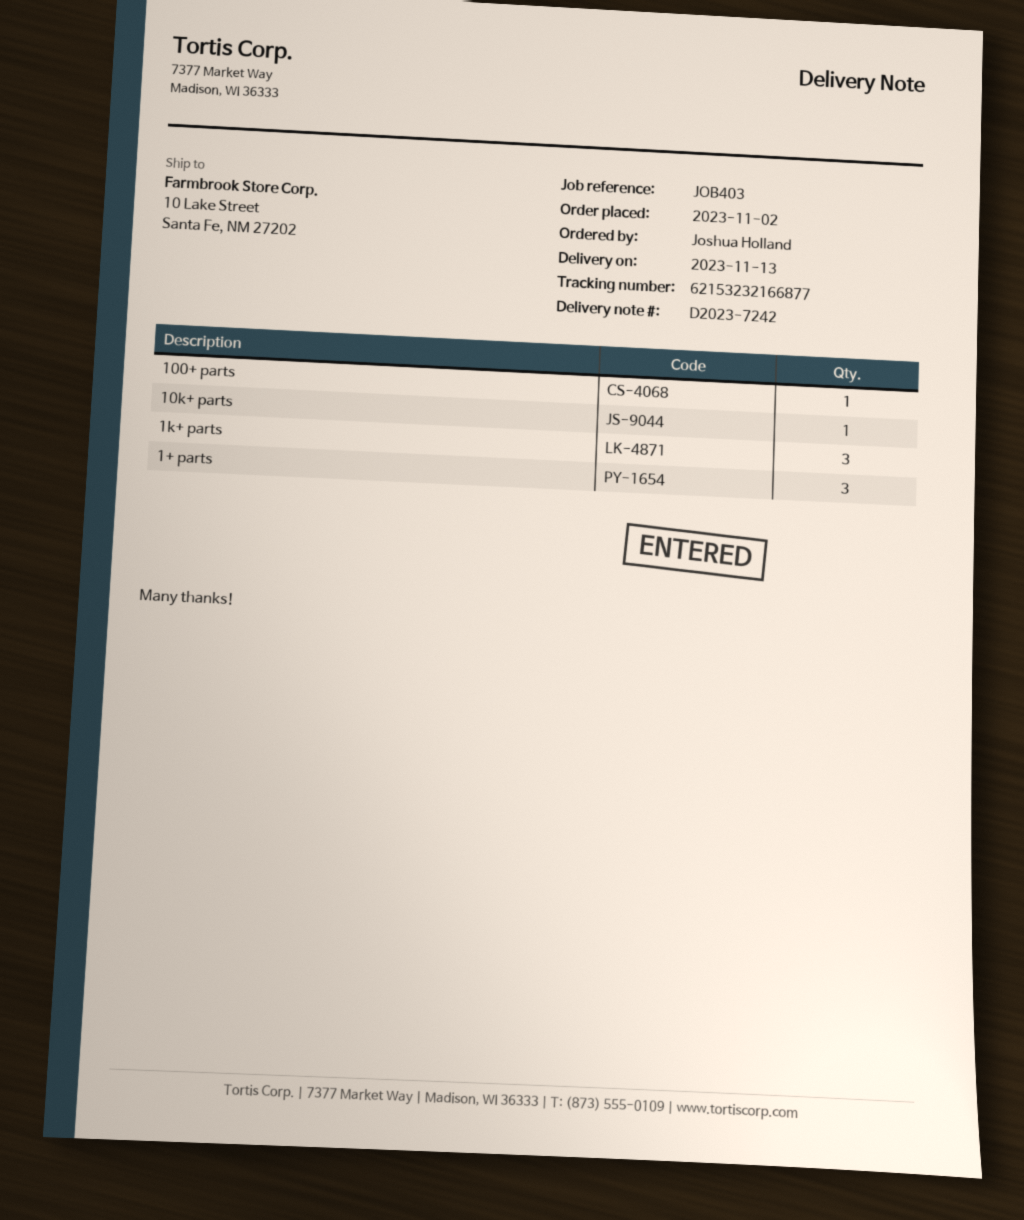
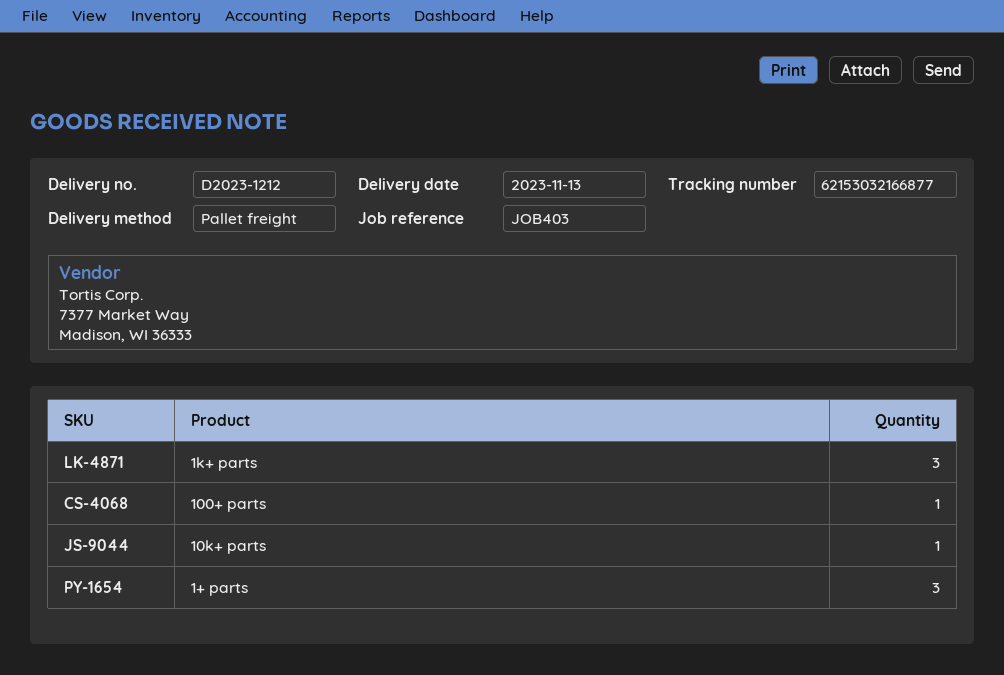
delivery note number: D2023-7242 -> D2023-1212
tracking number: 62153232166877 -> 62153032166877

